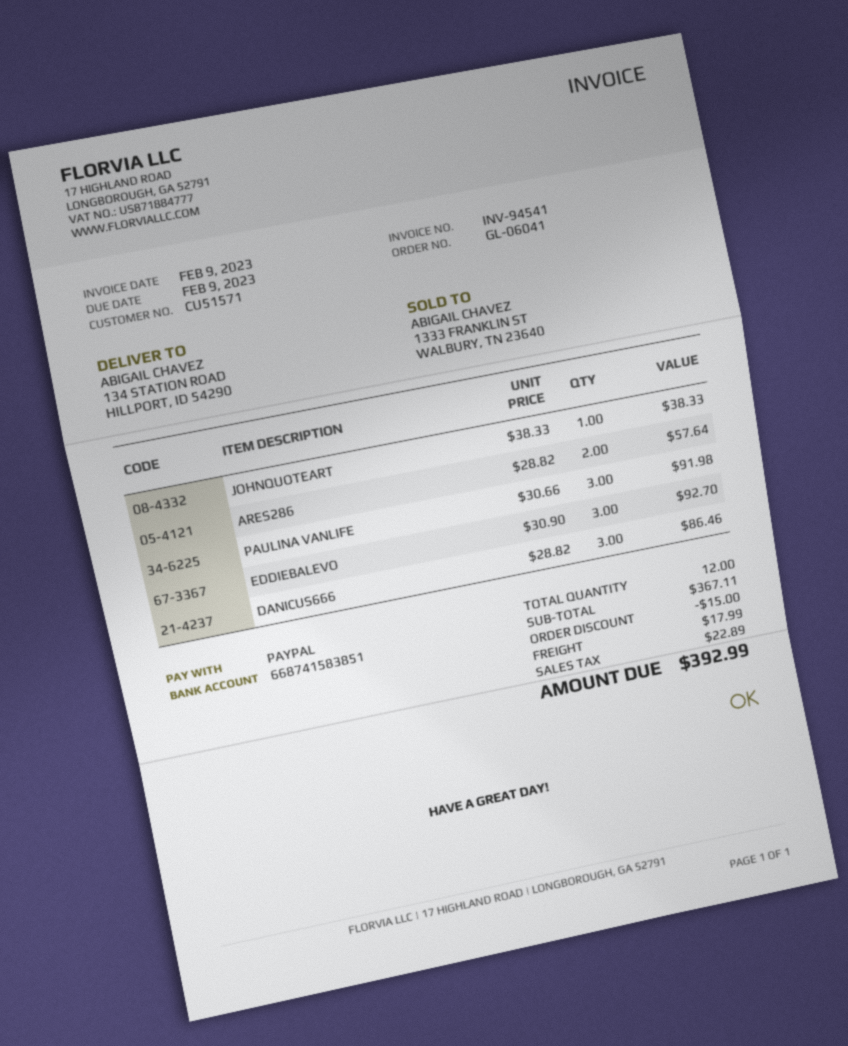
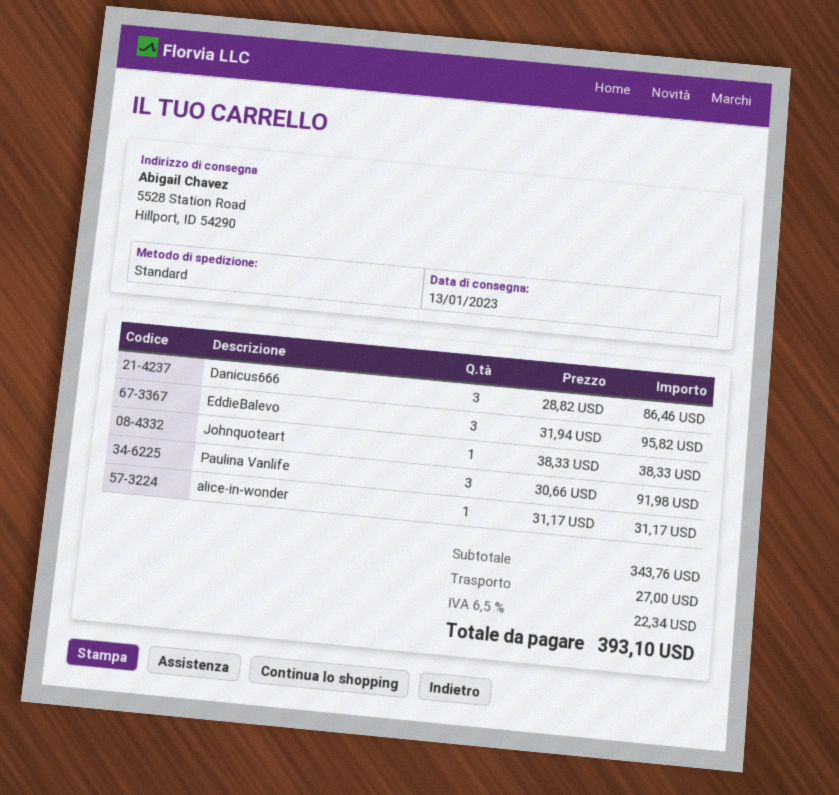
ship to: 134 STATION ROAD, HILLPORT, ID 54290 -> 5528 Station Road, Hillport, ID 54290
ARES286: 2 x 28.82 = 57.64 -> none
EDDIEBALEVO: 3 x 30.90 = 92.70 -> 3 x 31.94 = 95.82
alice-in-wonder: none -> 1 x 31.17 = 31.17
subtotal: 367.11 -> 343.76
discount: 15.00 -> none
shipping: 17.99 -> 27.00
tax: 22.89 -> 22.34
total: 392.99 -> 393.10

